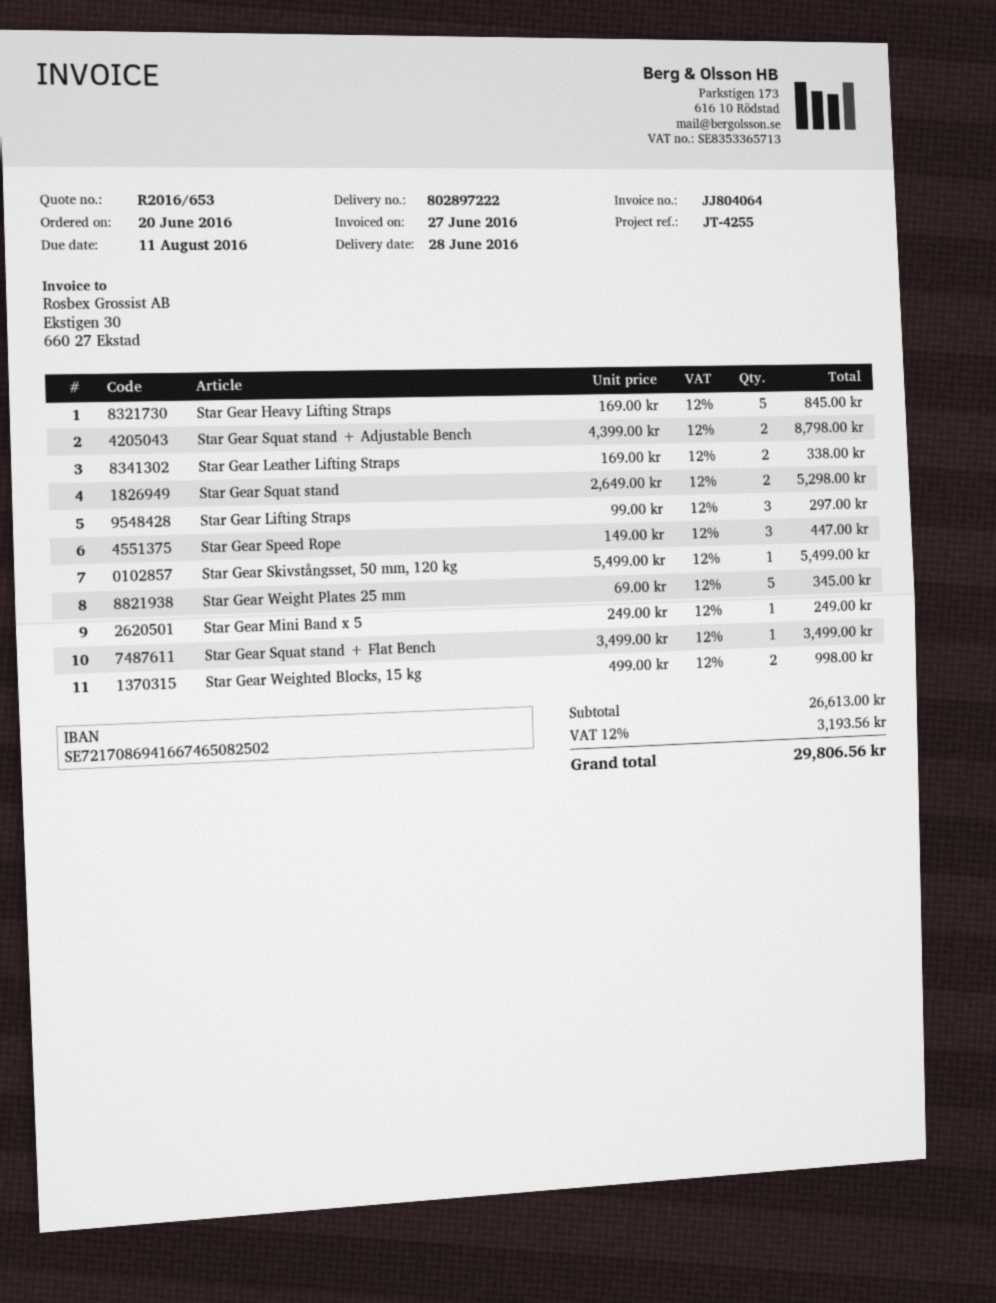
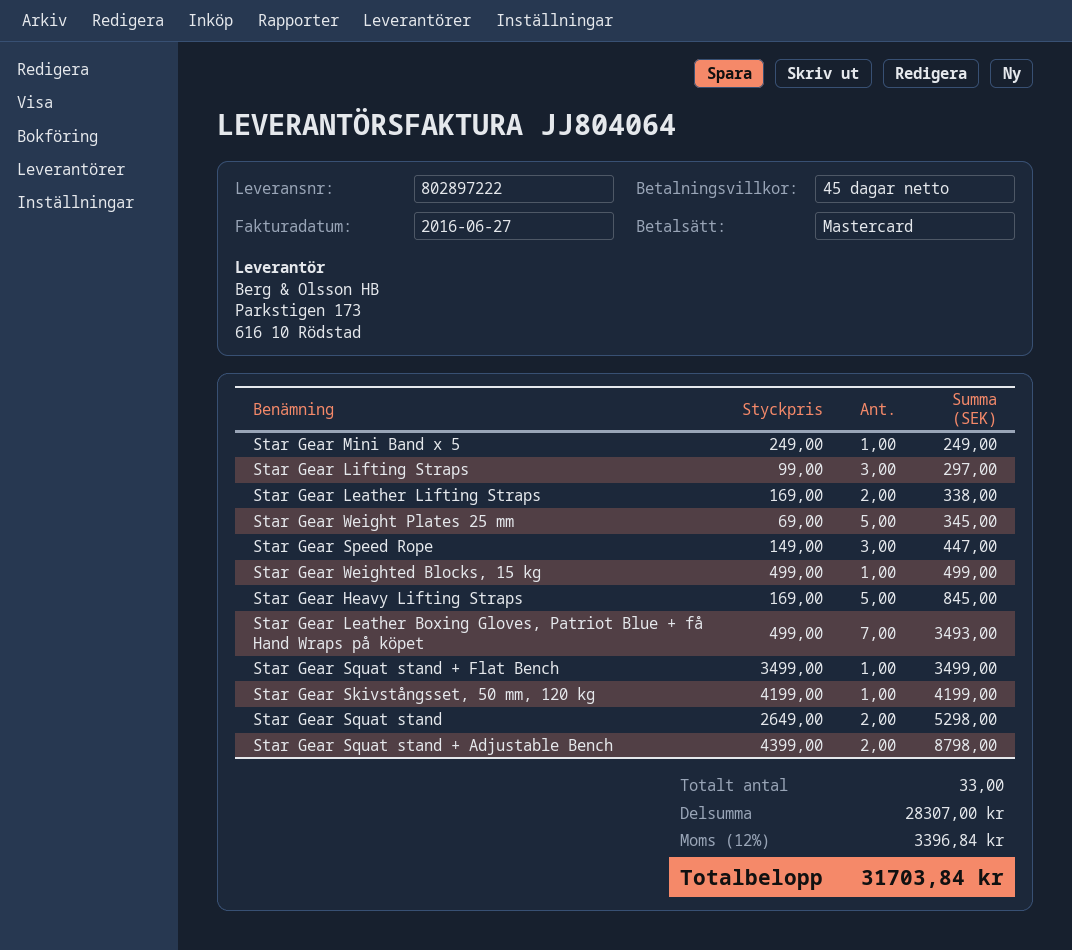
Star Gear Skivstångsset, 50 mm, 120 kg: 1 x 5499.00 = 5499.00 -> 1 x 4199.00 = 4199.00
Star Gear Weighted Blocks, 15 kg: 2 x 499.00 = 998.00 -> 1 x 499.00 = 499.00
Star Gear Leather Boxing Gloves, Patriot Blue + få Hand Wraps på köpet: none -> 7 x 499.00 = 3493.00
subtotal: 26613.00 -> 28307.00
tax: 12% = 3193.56 -> 12% = 3396.84
total: 29806.56 -> 31703.84

